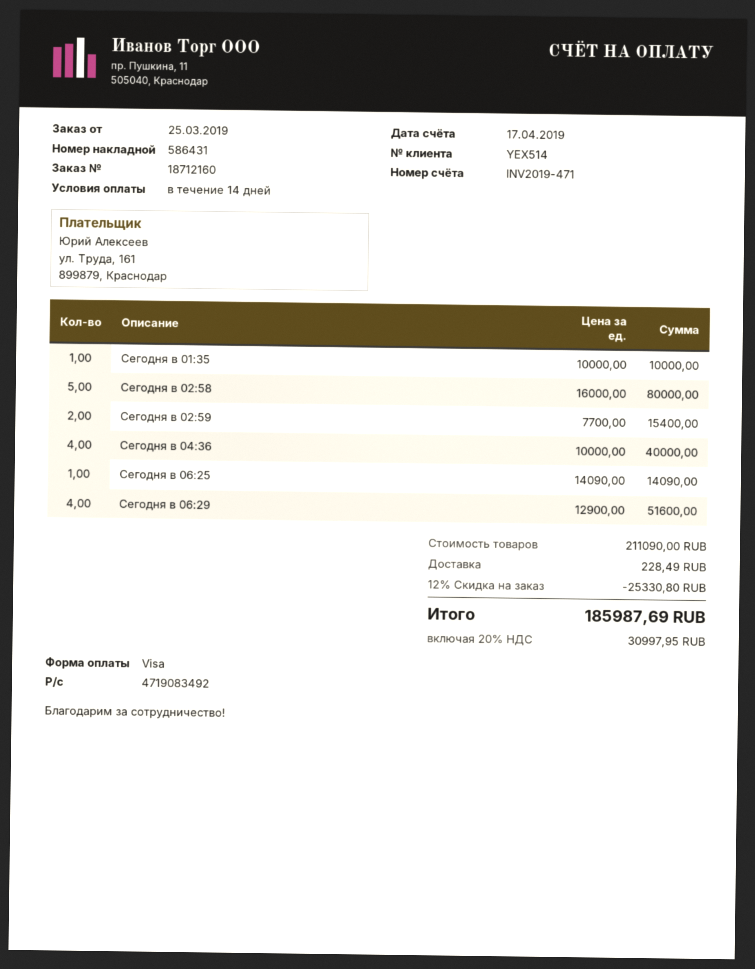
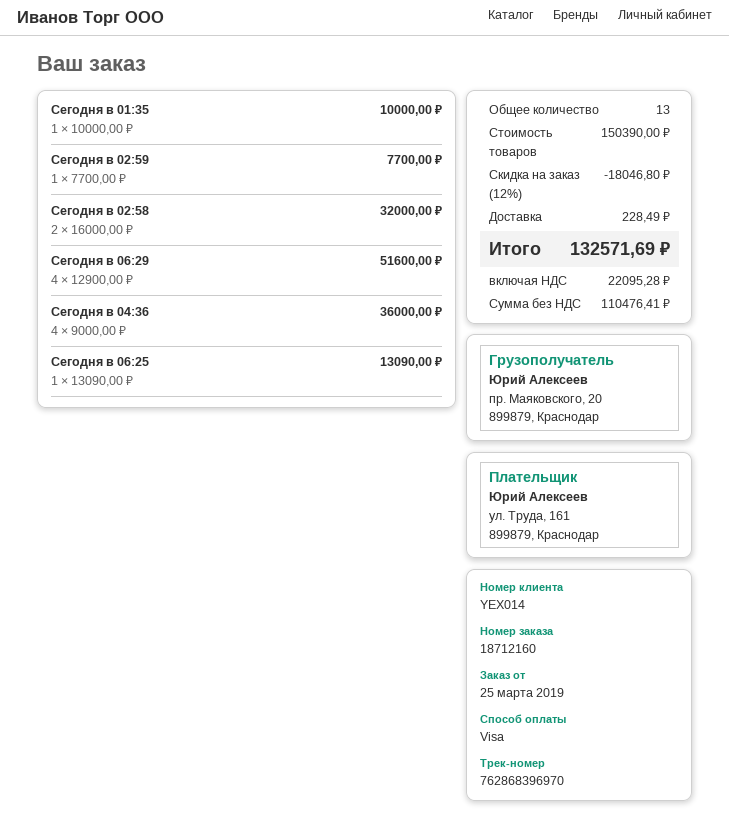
customer number: YEX514 -> YEX014
Сегодня в 02:58: 5 x 16000.00 = 80000.00 -> 2 x 16000.00 = 32000.00
Сегодня в 02:59: 2 x 7700.00 = 15400.00 -> 1 x 7700.00 = 7700.00
Сегодня в 04:36: 4 x 10000.00 = 40000.00 -> 4 x 9000.00 = 36000.00
Сегодня в 06:25: 1 x 14090.00 = 14090.00 -> 1 x 13090.00 = 13090.00
subtotal: 211090.00 -> 150390.00
discount: 12% = 25330.80 -> 12% = 18046.80
tax: 30997.95 -> 22095.28
total: 185987.69 -> 132571.69

